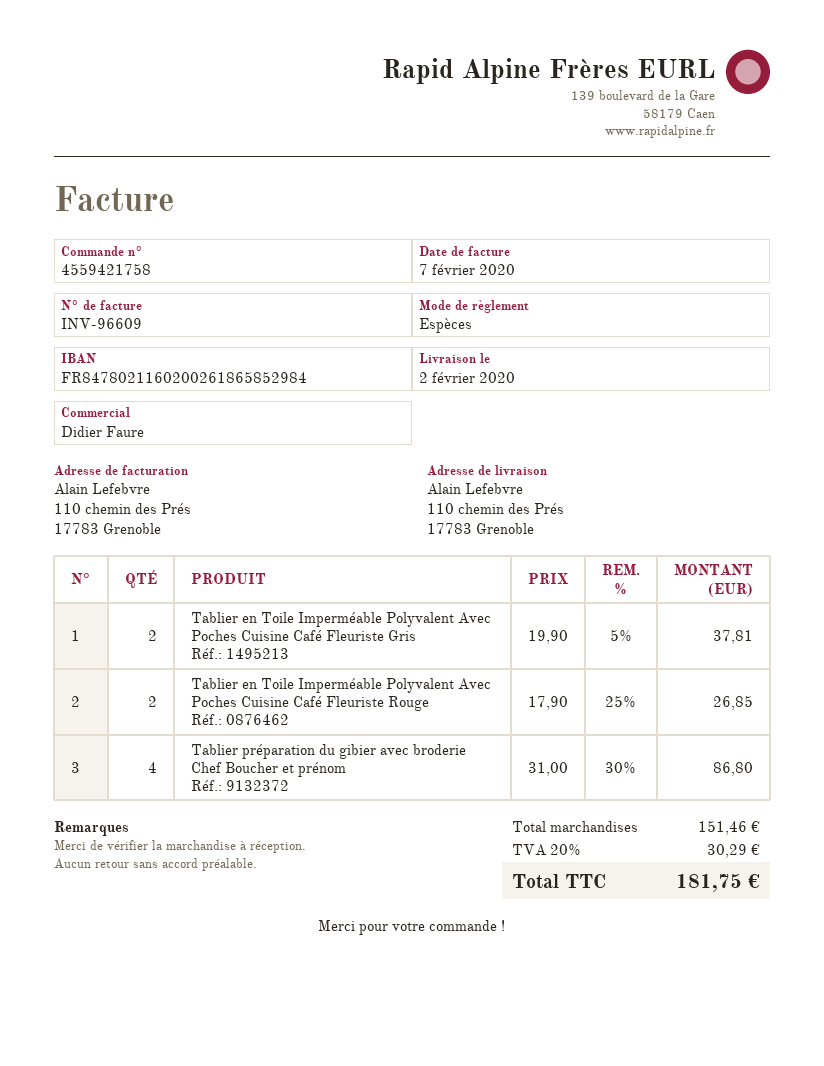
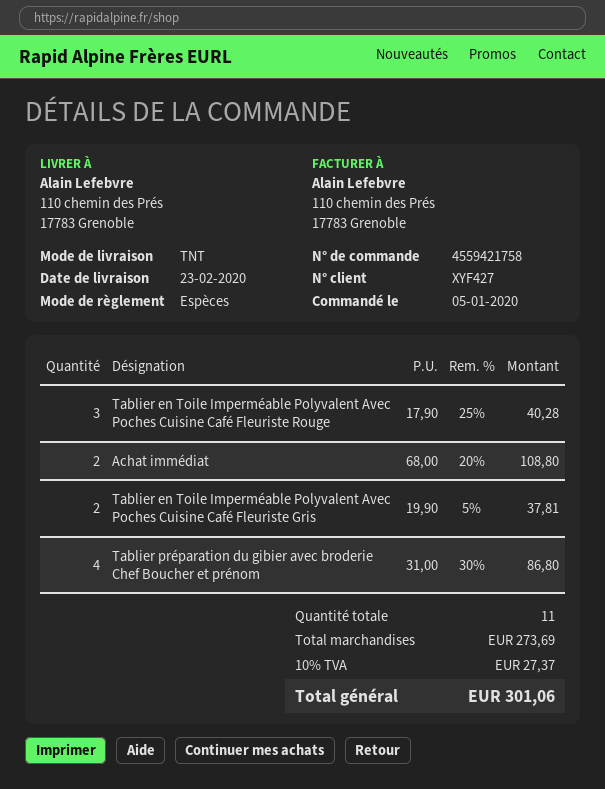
delivery date: 2020-02-02 -> 2020-02-23
Tablier en Toile Imperméable Polyvalent Avec Poches Cuisine Café Fleuriste Rouge: 2 x 17.90 - 25% = 26.85 -> 3 x 17.90 - 25% = 40.28
Achat immédiat: none -> 2 x 68.00 - 20% = 108.80
subtotal: 151.46 -> 273.69
tax: 20% = 30.29 -> 10% = 27.37
total: 181.75 -> 301.06

